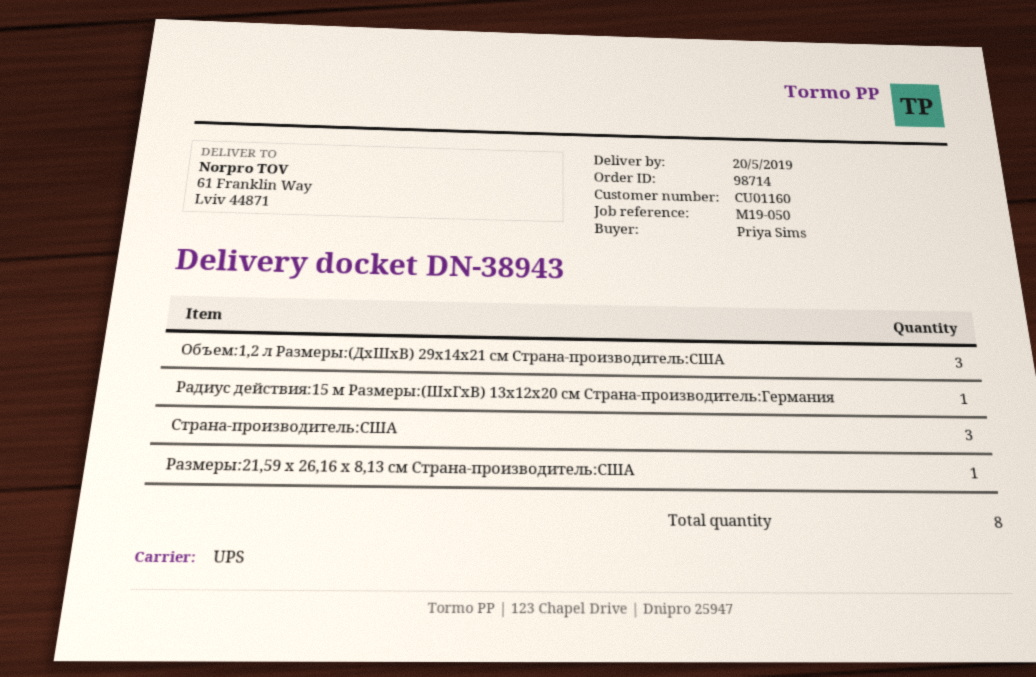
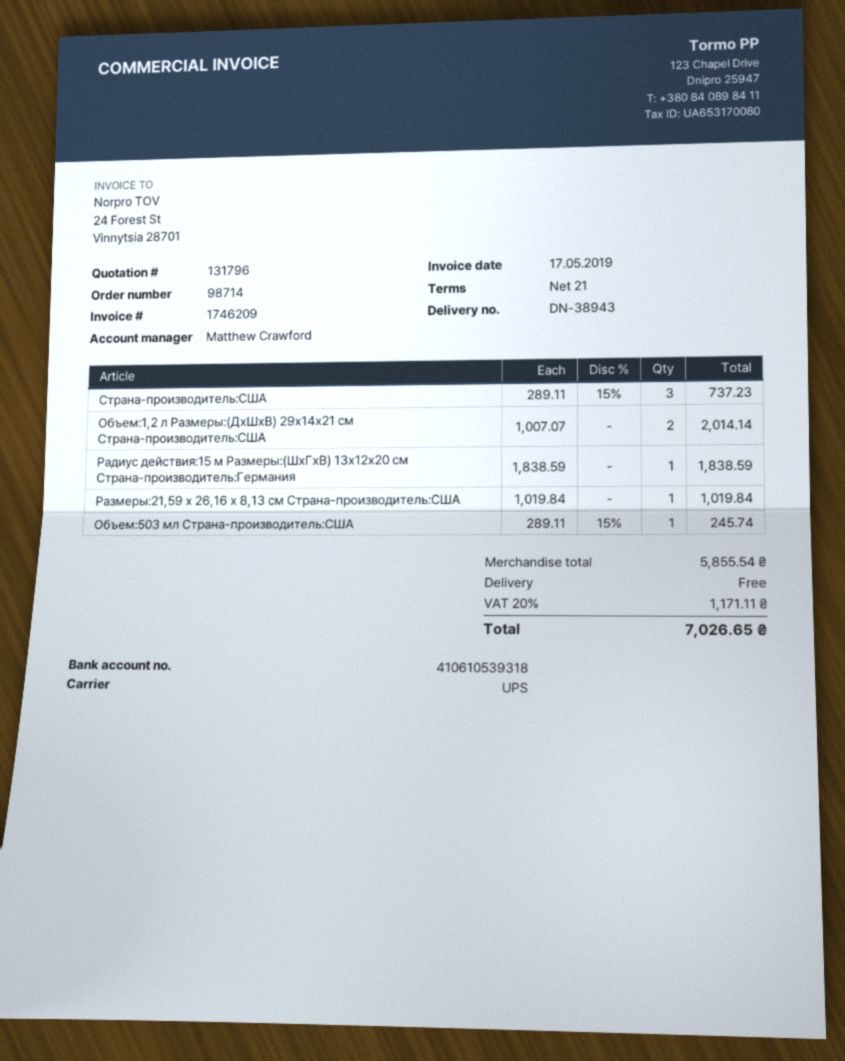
Объем:1,2 л Размеры:(ДхШхВ) 29х14х21 см Страна-производитель:США: 3 -> 2
Объем:503 мл Страна-производитель:США: none -> 1

